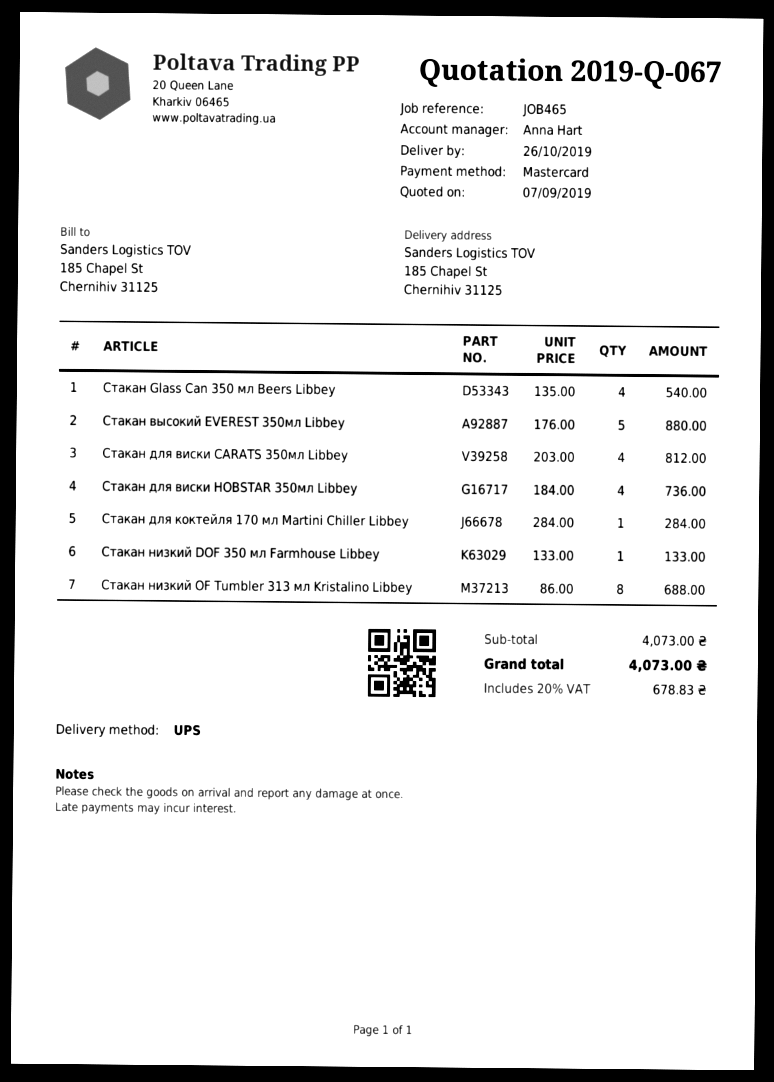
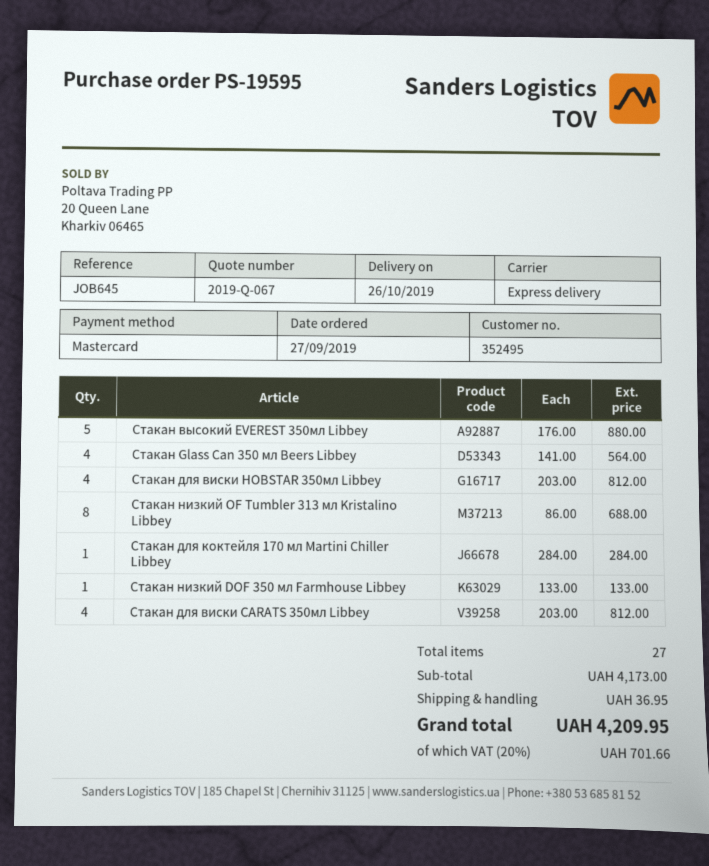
reference: JOB465 -> JOB645
shipping method: UPS -> express
Стакан Glass Can 350 мл Beers Libbey: 4 x 135.00 = 540.00 -> 4 x 141.00 = 564.00
Стакан для виски HOBSTAR 350мл Libbey: 4 x 184.00 = 736.00 -> 4 x 203.00 = 812.00
subtotal: 4073.00 -> 4173.00
shipping: none -> 36.95
tax: 20% = 678.83 -> 20% = 701.66
total: 4073.00 -> 4209.95

